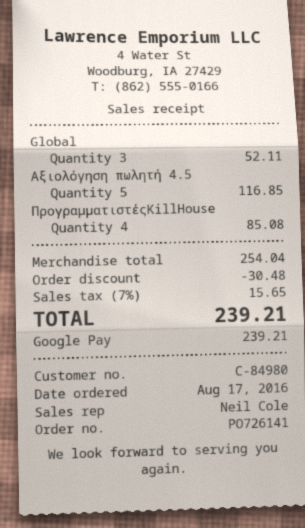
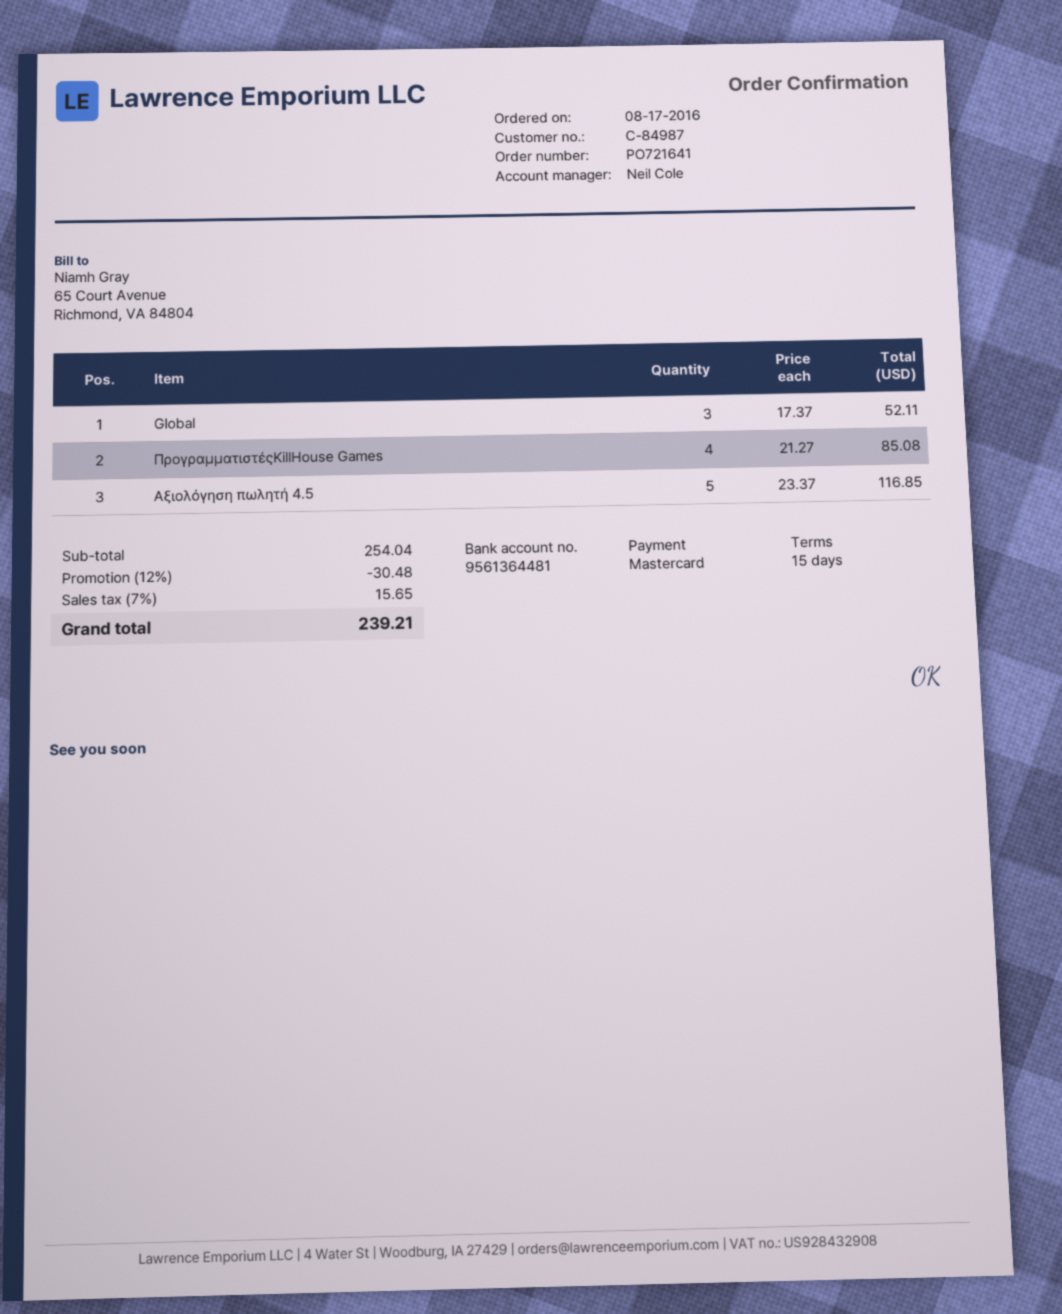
order number: PO726141 -> PO721641
customer number: C-84980 -> C-84987
payment method: Google Pay -> Mastercard

